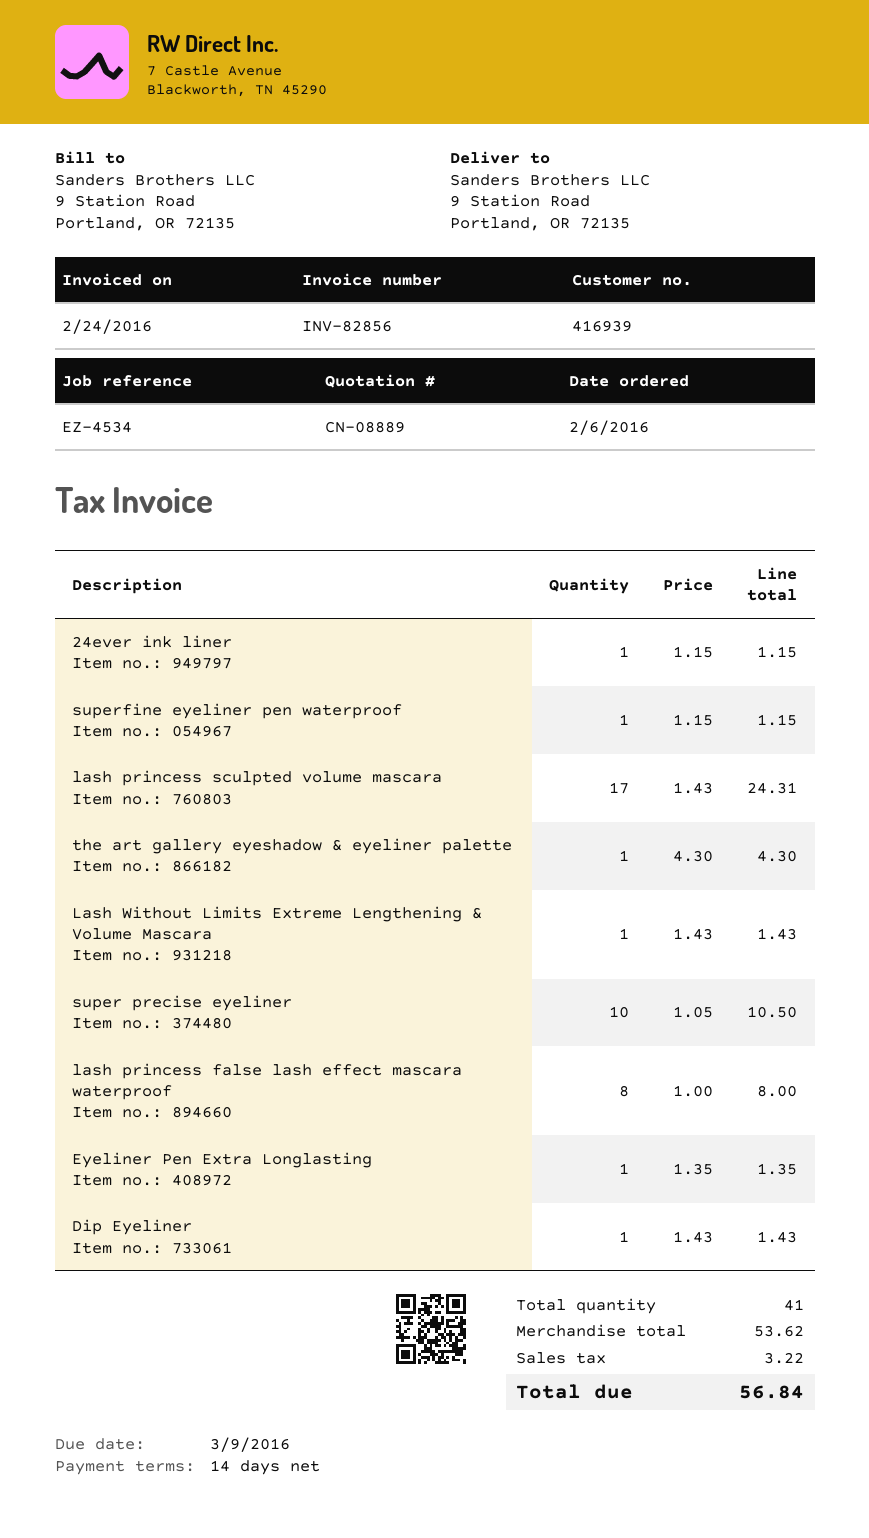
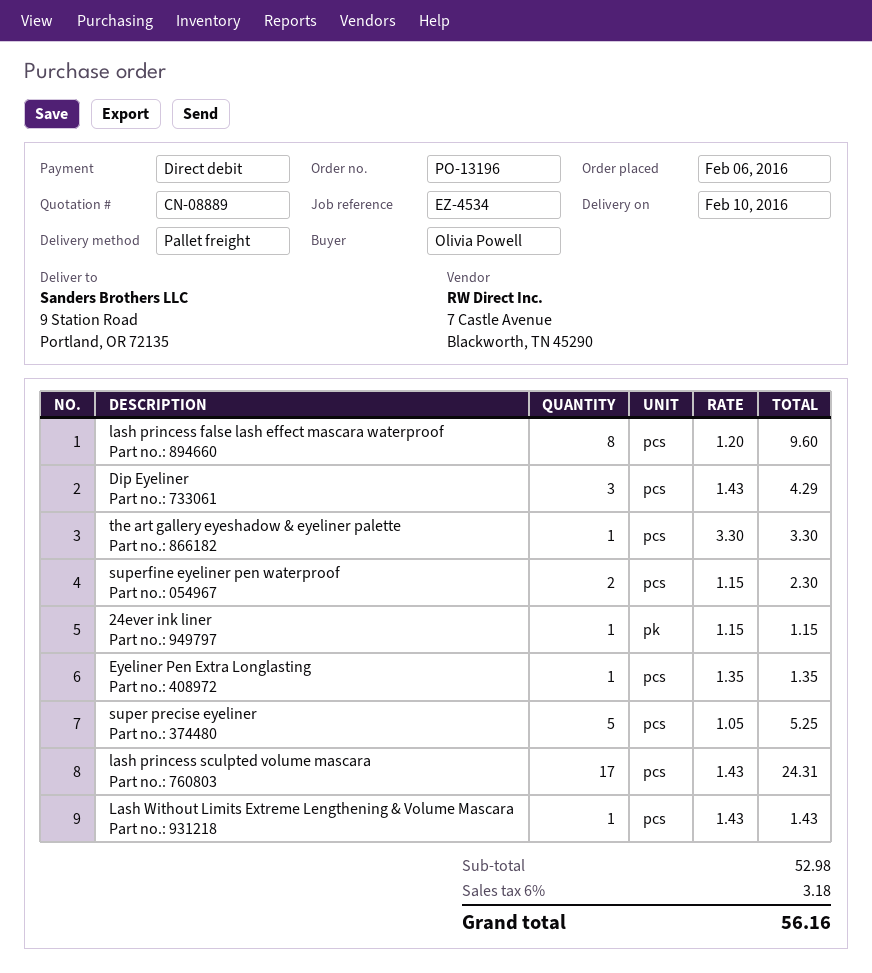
superfine eyeliner pen waterproof: 1 x 1.15 = 1.15 -> 2 x 1.15 = 2.30
the art gallery eyeshadow & eyeliner palette: 1 x 4.30 = 4.30 -> 1 x 3.30 = 3.30
super precise eyeliner: 10 x 1.05 = 10.50 -> 5 x 1.05 = 5.25
lash princess false lash effect mascara waterproof: 8 x 1.00 = 8.00 -> 8 x 1.20 = 9.60
Dip Eyeliner: 1 x 1.43 = 1.43 -> 3 x 1.43 = 4.29
subtotal: 53.62 -> 52.98
tax: 3.22 -> 3.18
total: 56.84 -> 56.16

